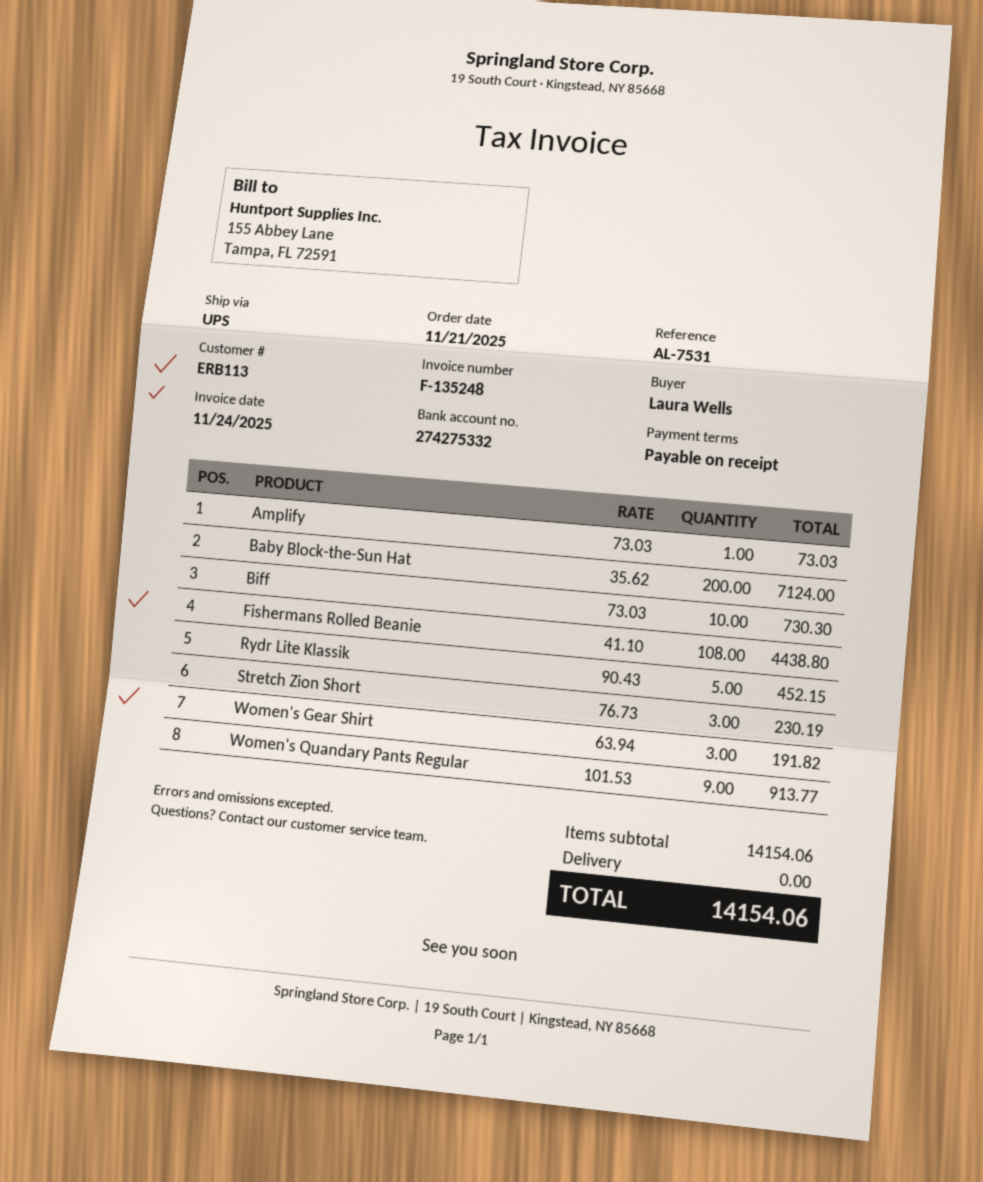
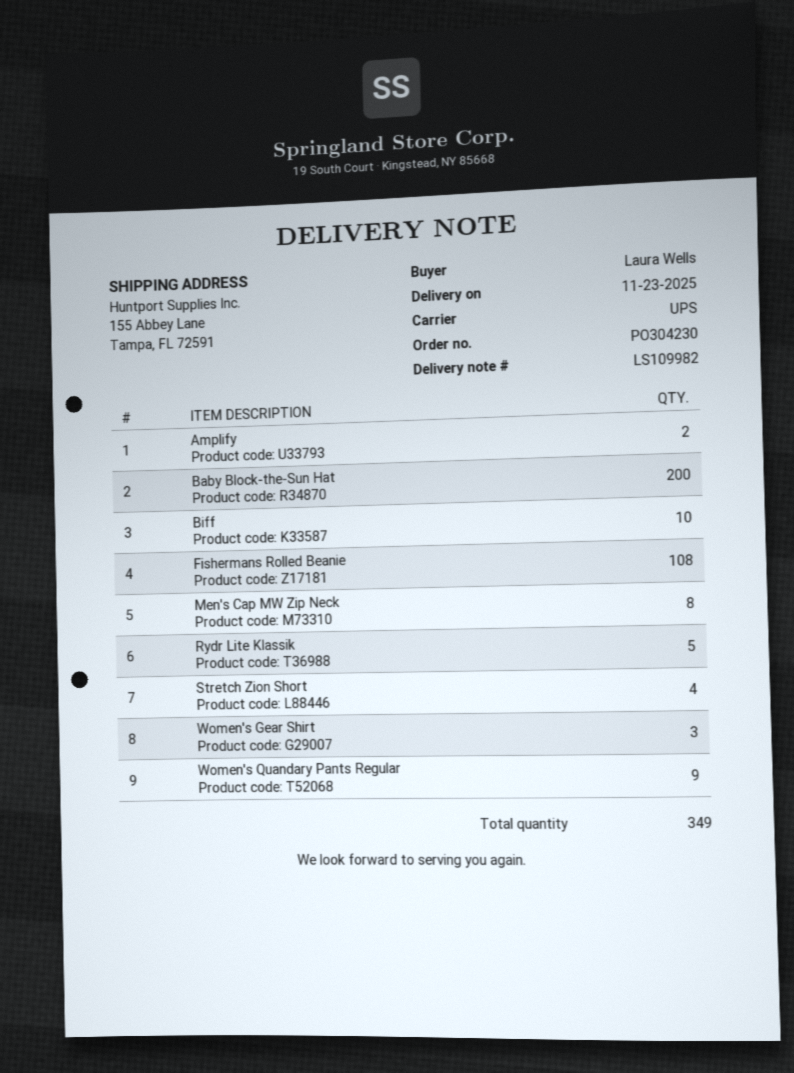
Amplify: 1 -> 2
Stretch Zion Short: 3 -> 4
Men's Cap MW Zip Neck: none -> 8

